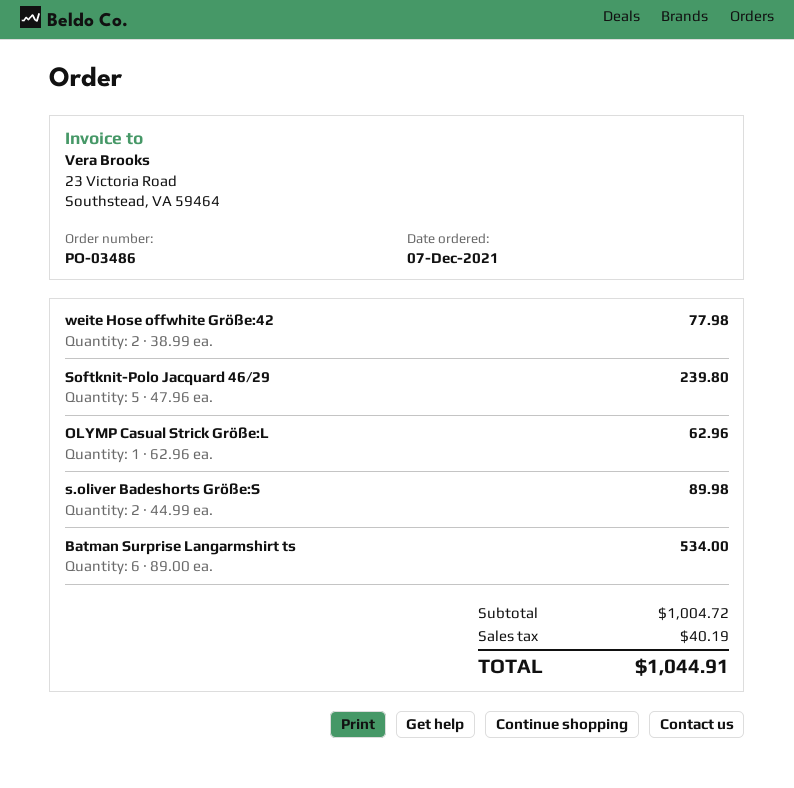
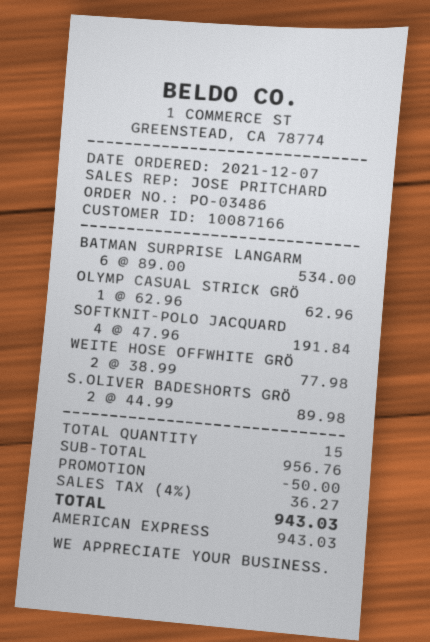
Softknit-Polo Jacquard 46/29: 5 x 47.96 = 239.80 -> 4 x 47.96 = 191.84
subtotal: 1004.72 -> 956.76
discount: none -> 50.00
tax: 40.19 -> 36.27
total: 1044.91 -> 943.03

